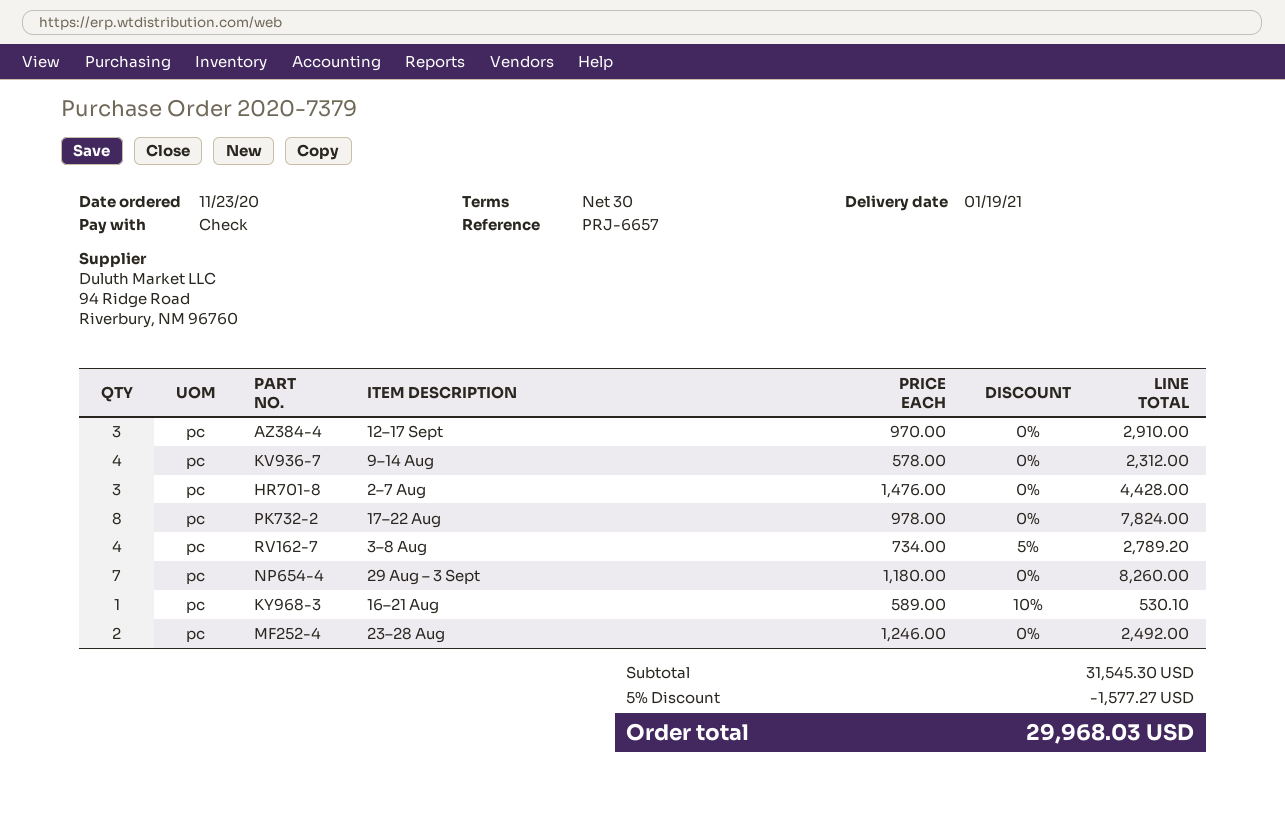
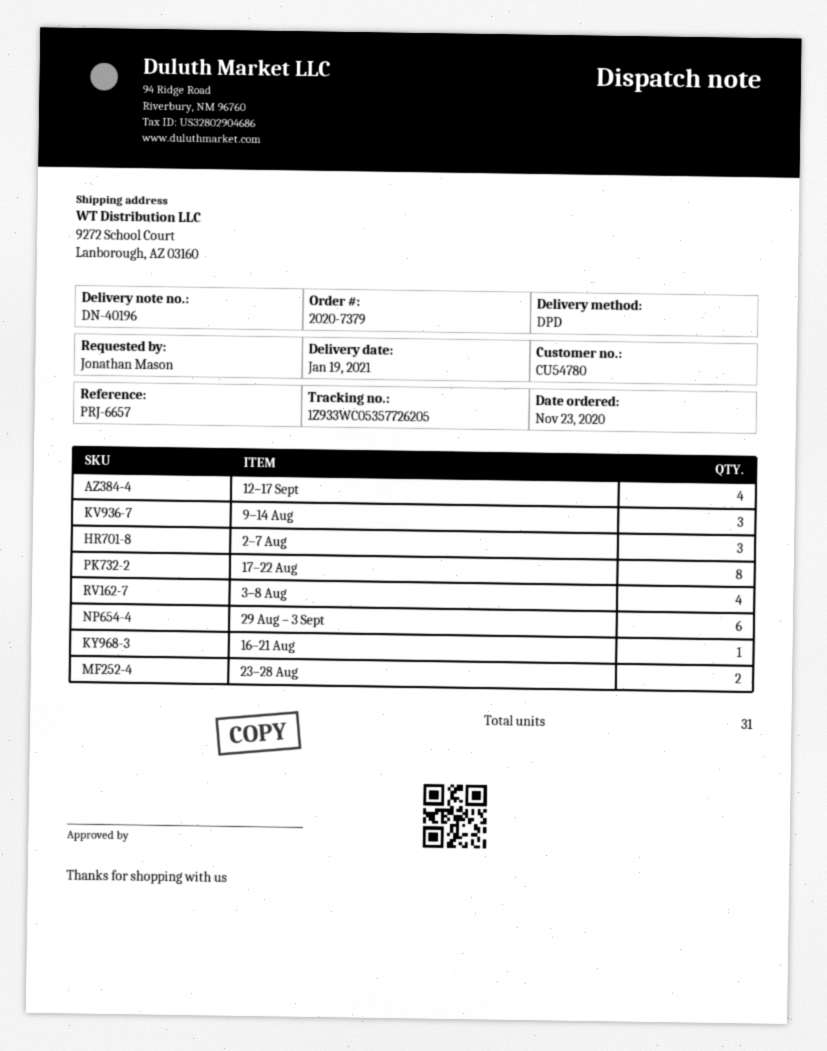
12–17 Sept: 3 -> 4
9–14 Aug: 4 -> 3
29 Aug – 3 Sept: 7 -> 6

